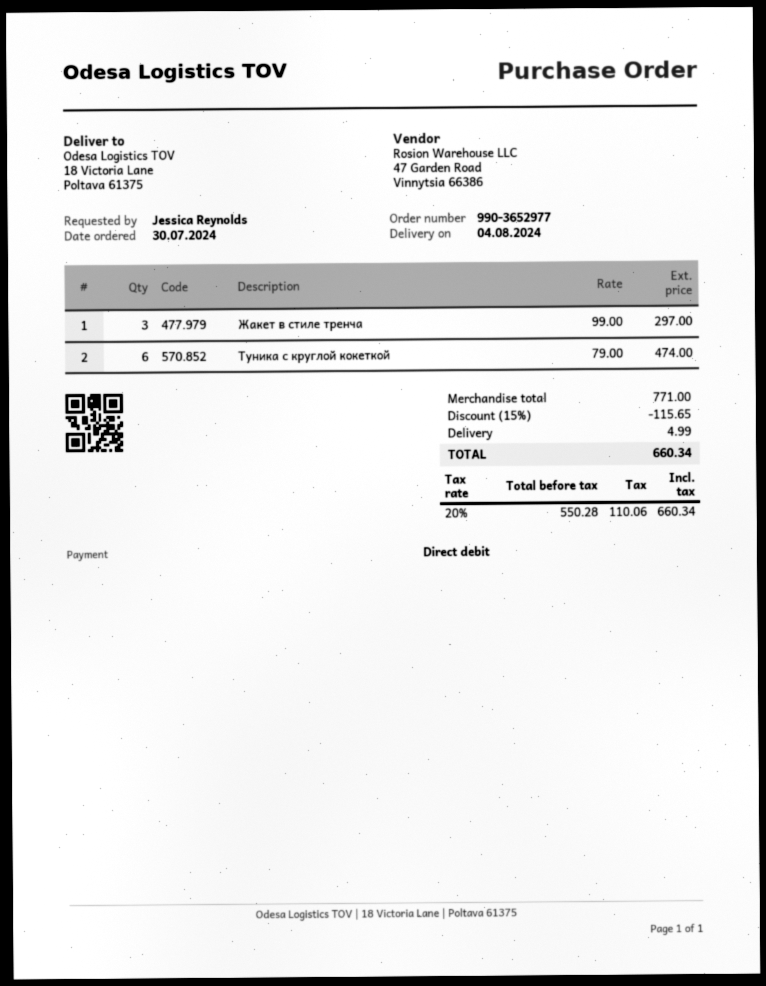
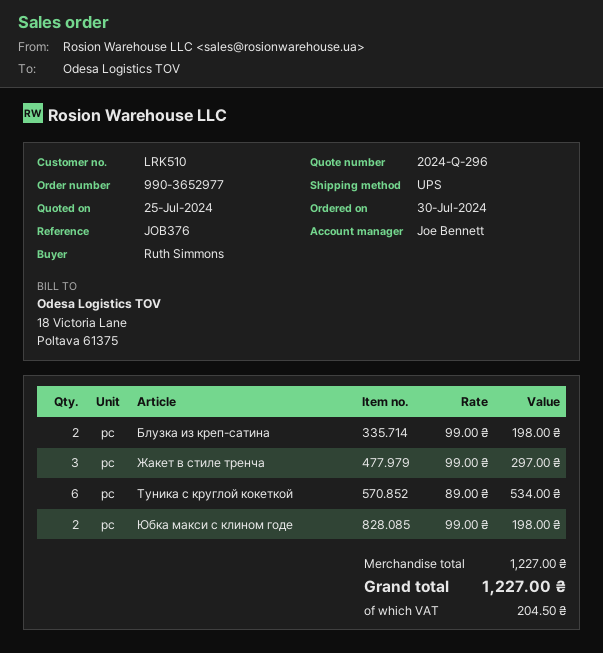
ordered by: Jessica Reynolds -> Ruth Simmons
Туника с круглой кокеткой: 6 x 79.00 = 474.00 -> 6 x 89.00 = 534.00
Блузка из креп-сатина: none -> 2 x 99.00 = 198.00
Юбка макси с клином годе: none -> 2 x 99.00 = 198.00
subtotal: 771.00 -> 1227.00
discount: 15% = 115.65 -> none
shipping: 4.99 -> none
tax: 110.06 -> 204.50
total: 660.34 -> 1227.00

